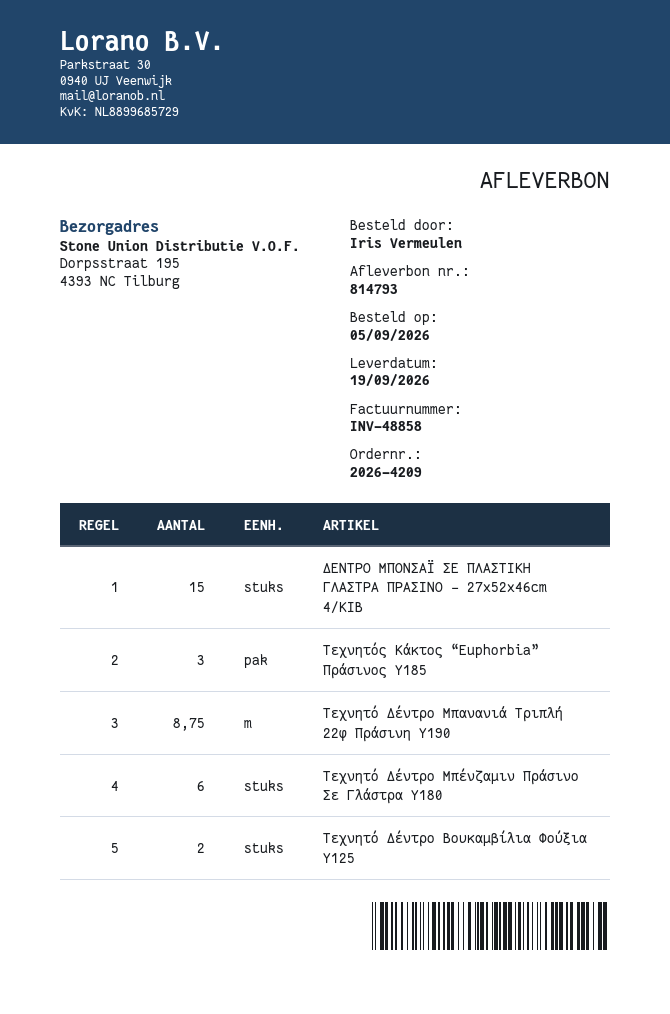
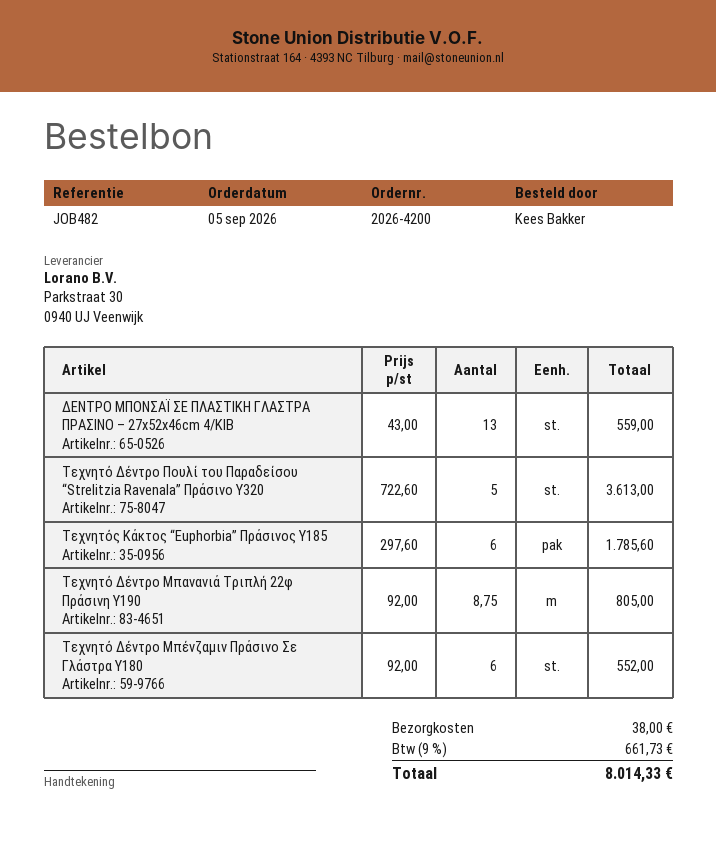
order number: 2026-4209 -> 2026-4200
ordered by: Iris Vermeulen -> Kees Bakker
ΔΕΝΤΡΟ ΜΠΟΝΣΑΪ ΣΕ ΠΛΑΣΤΙΚΗ ΓΛΑΣΤΡΑ ΠΡΑΣΙΝΟ – 27x52x46cm 4/ΚΙΒ: 15 -> 13
Τεχνητός Κάκτος “Euphorbia” Πράσινος Υ185: 3 -> 6
Τεχνητό Δέντρο Βουκαμβίλια Φούξια Υ125: 2 -> none
Τεχνητό Δέντρο Πουλί του Παραδείσου “Strelitzia Ravenala” Πράσινο Υ320: none -> 5

